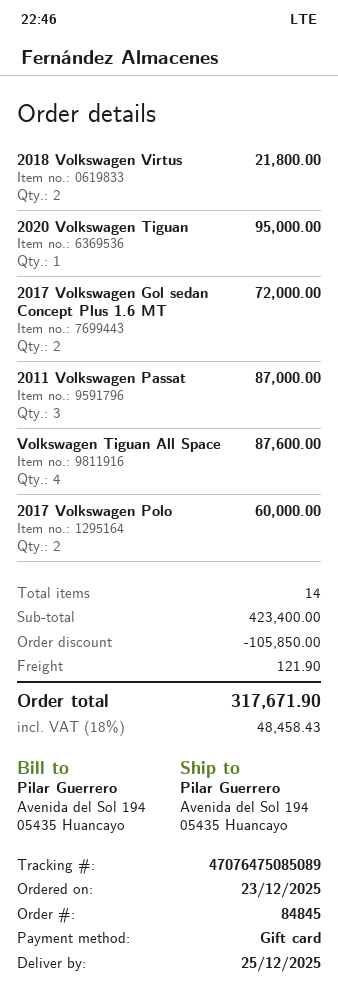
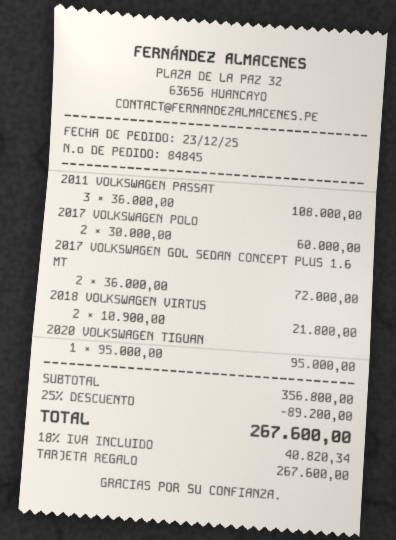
2011 Volkswagen Passat: 3 for 87000.00 -> 3 for 108000.00
Volkswagen Tiguan All Space: 4 for 87600.00 -> none
subtotal: 423400.00 -> 356800.00
discount: 105850.00 -> 89200.00
shipping: 121.90 -> none
tax: 18% = 48458.43 -> 18% = 40820.34
total: 317671.90 -> 267600.00

